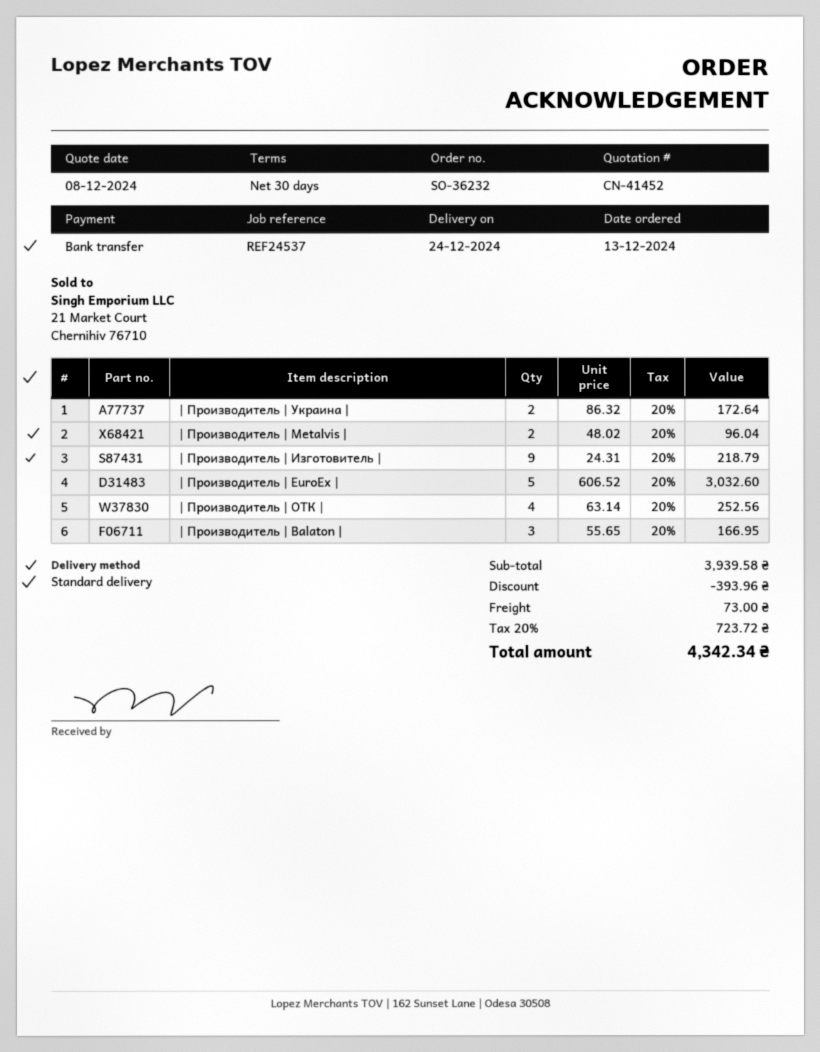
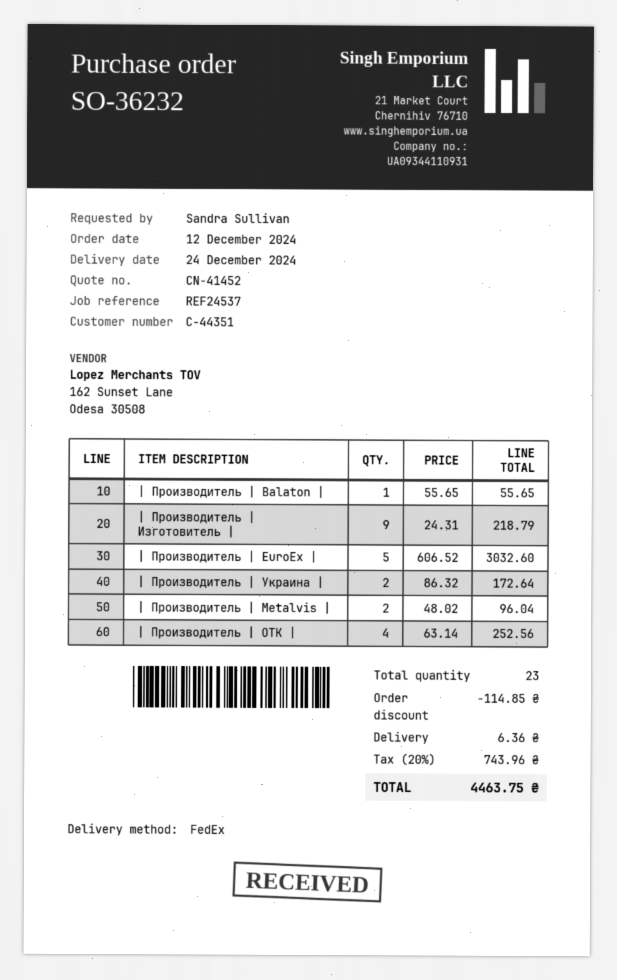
order date: 2024-12-13 -> 2024-12-12
shipping method: standard -> FedEx
| Производитель | Balaton |: 3 x 55.65 = 166.95 -> 1 x 55.65 = 55.65
discount: 393.96 -> 114.85
shipping: 73.00 -> 6.36
tax: 20% = 723.72 -> 20% = 743.96
total: 4342.34 -> 4463.75

